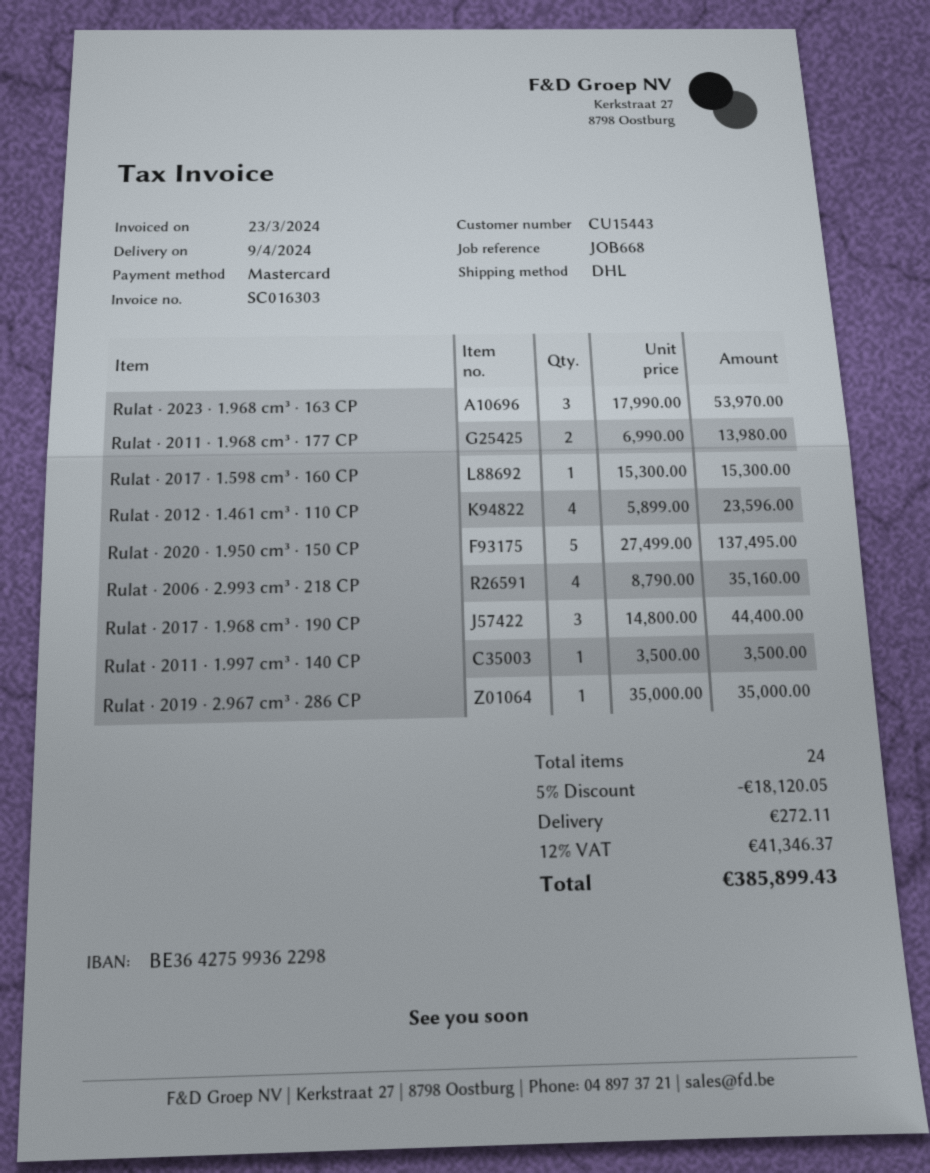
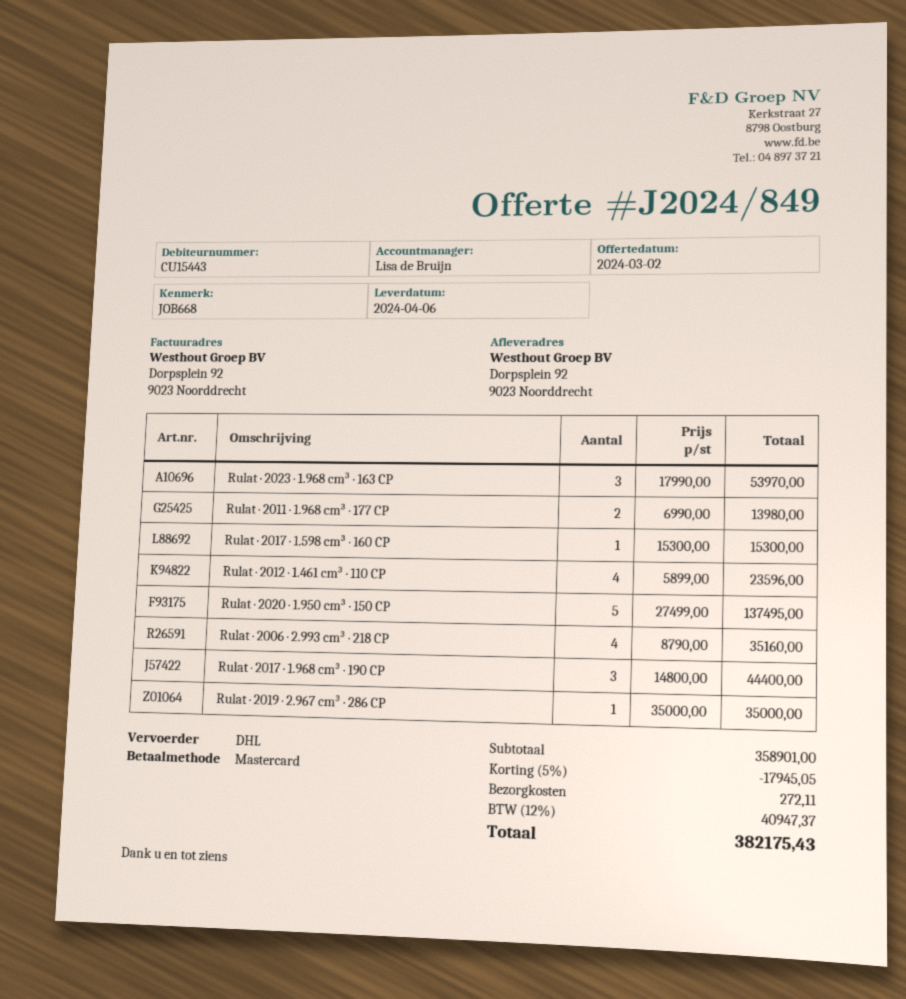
delivery date: 2024-04-09 -> 2024-04-06
Rulat · 2011 · 1.997 cm³ · 140 CP: 1 x 3500.00 = 3500.00 -> none
discount: 5% = 18120.05 -> 5% = 17945.05
tax: 12% = 41346.37 -> 12% = 40947.37
total: 385899.43 -> 382175.43

